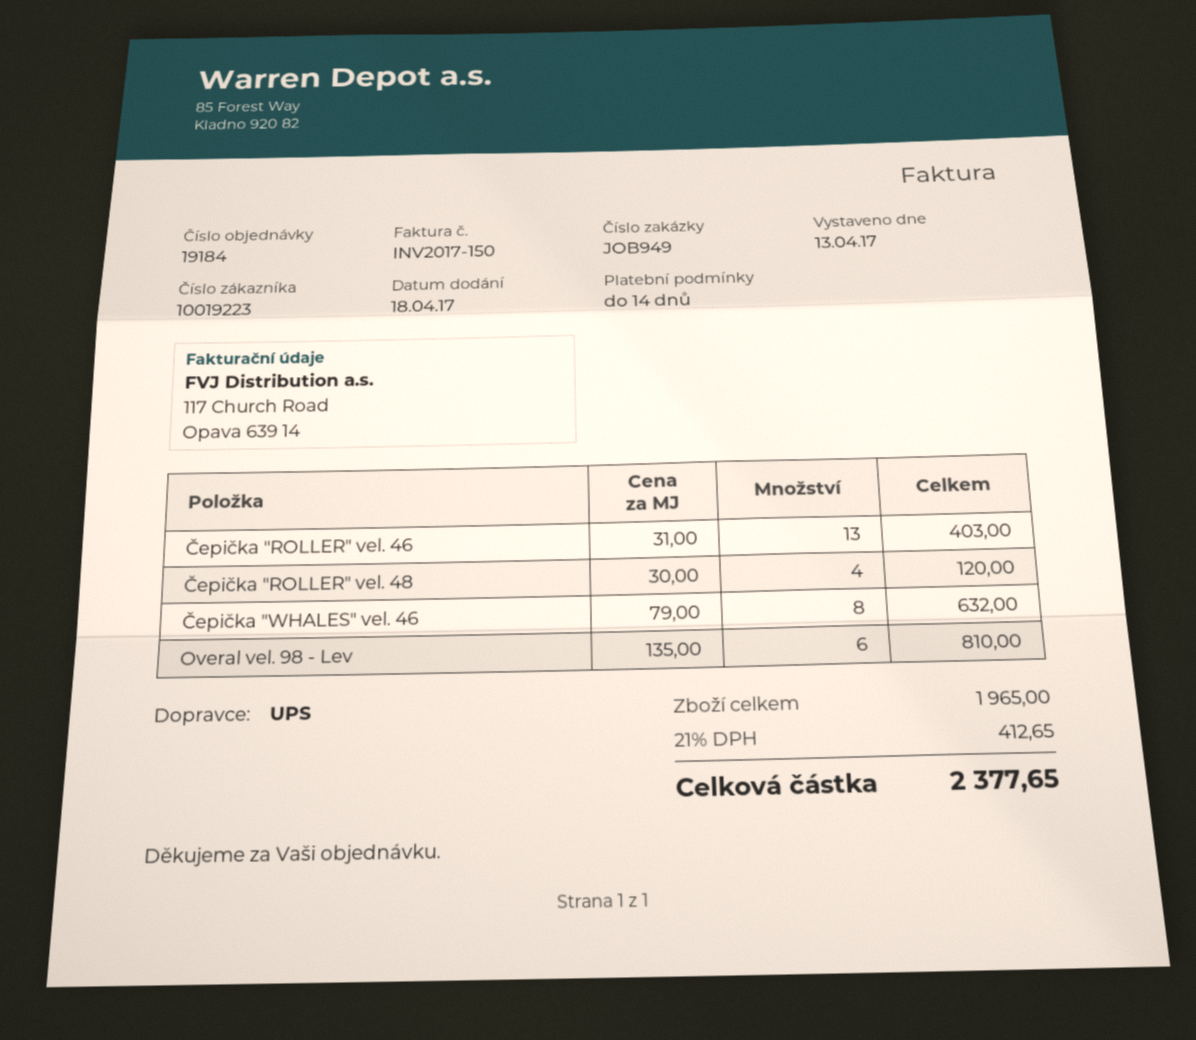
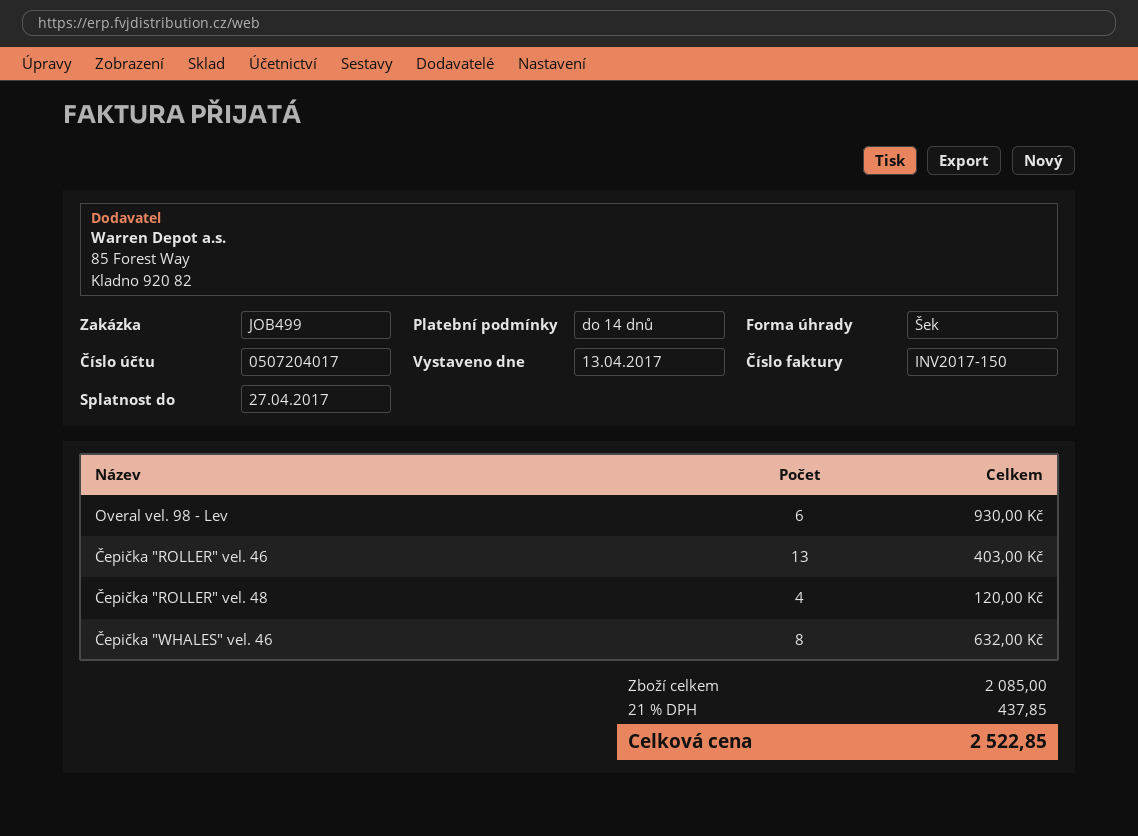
reference: JOB949 -> JOB499
Overal vel. 98 - Lev: 6 for 810.00 -> 6 for 930.00
subtotal: 1965.00 -> 2085.00
tax: 21% = 412.65 -> 21% = 437.85
total: 2377.65 -> 2522.85

